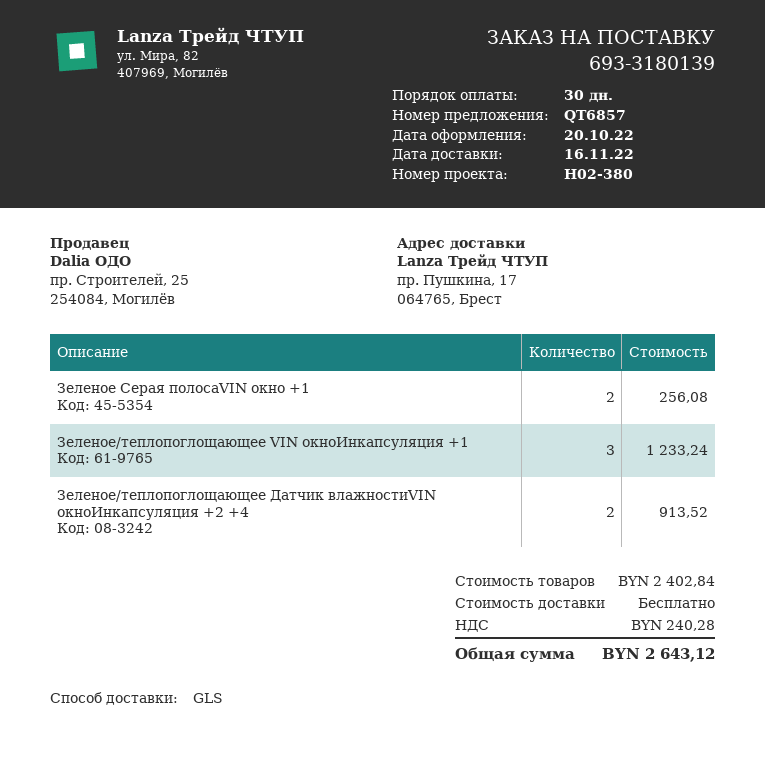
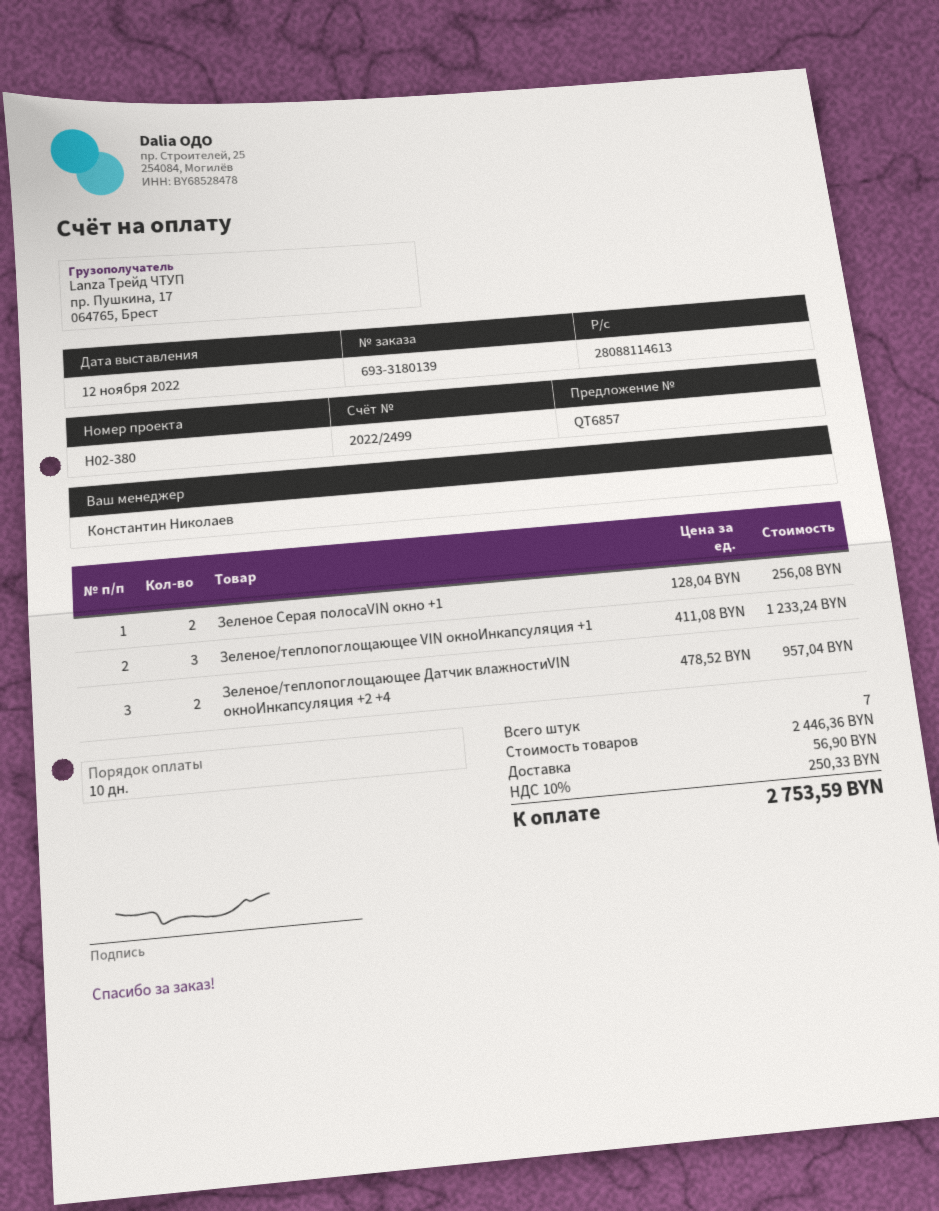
payment terms: 30 days -> 10 days
Зеленое/теплопоглощающее Датчик влажностиVIN окноИнкапсуляция +2 +4: 2 for 913.52 -> 2 for 957.04
subtotal: 2402.84 -> 2446.36
shipping: 0.00 -> 56.90
tax: 240.28 -> 250.33
total: 2643.12 -> 2753.59

